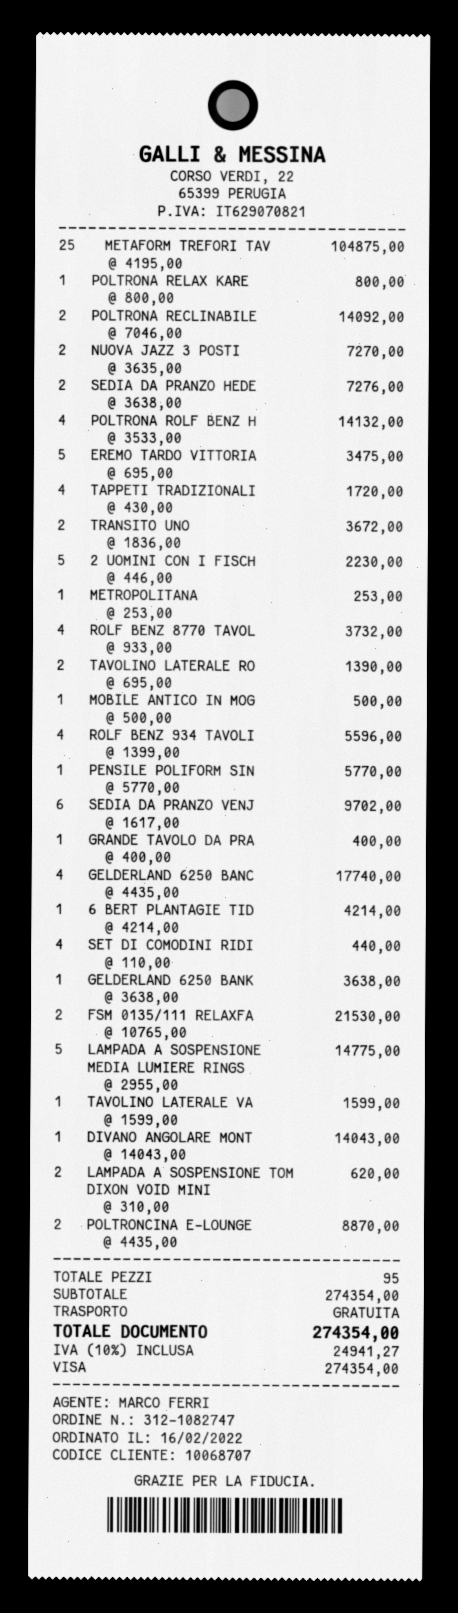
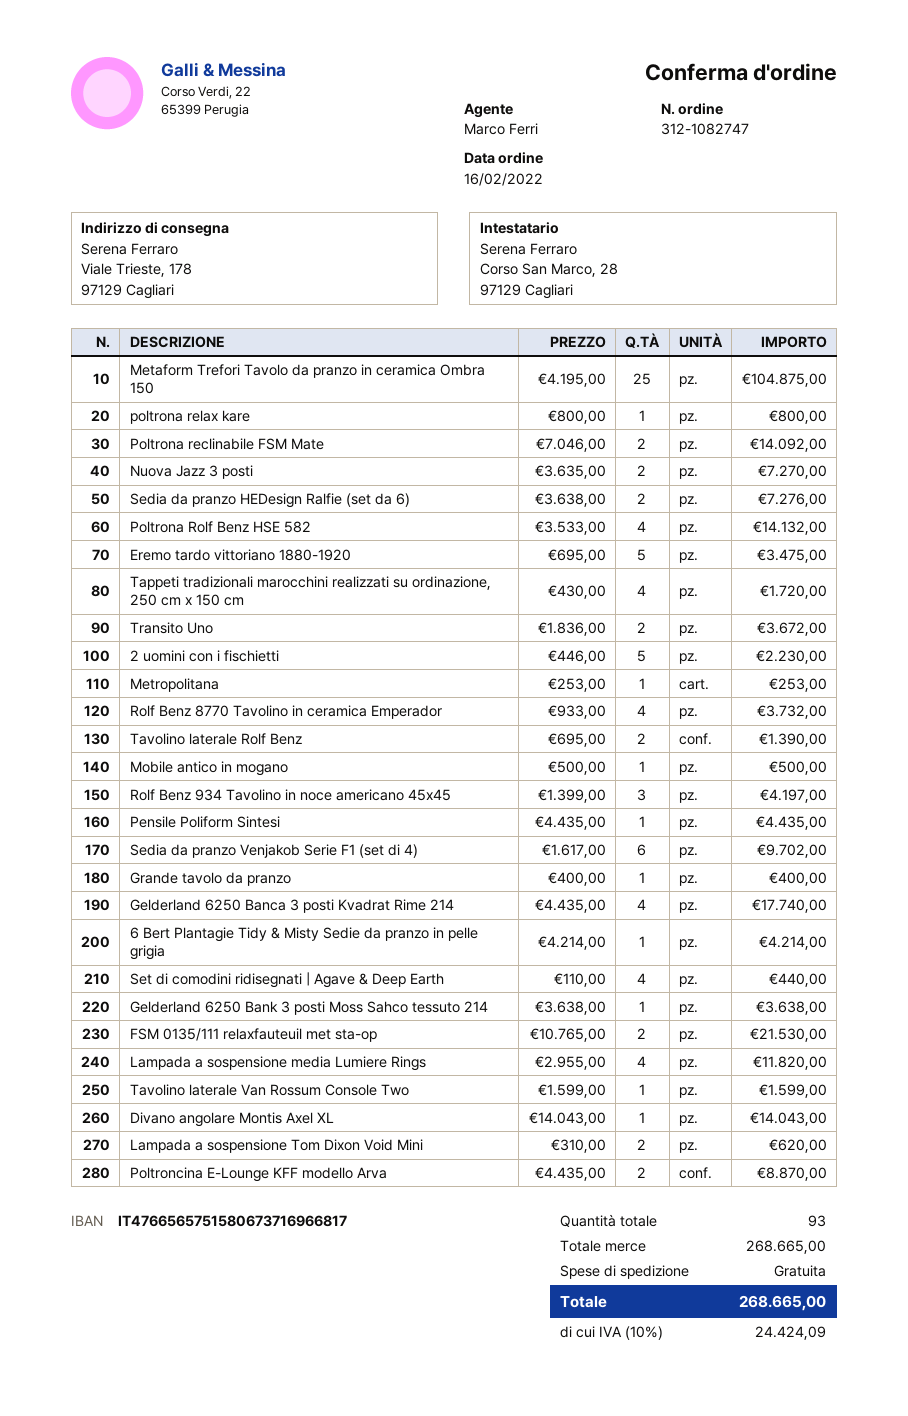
ROLF BENZ 934 TAVOLI: 4 x 1399.00 = 5596.00 -> 3 x 1399.00 = 4197.00
PENSILE POLIFORM SIN: 1 x 5770.00 = 5770.00 -> 1 x 4435.00 = 4435.00
LAMPADA A SOSPENSIONE MEDIA LUMIERE RINGS: 5 x 2955.00 = 14775.00 -> 4 x 2955.00 = 11820.00
total quantity: 95 -> 93
subtotal: 274354.00 -> 268665.00
tax: 10% = 24941.27 -> 10% = 24424.09
total: 274354.00 -> 268665.00

